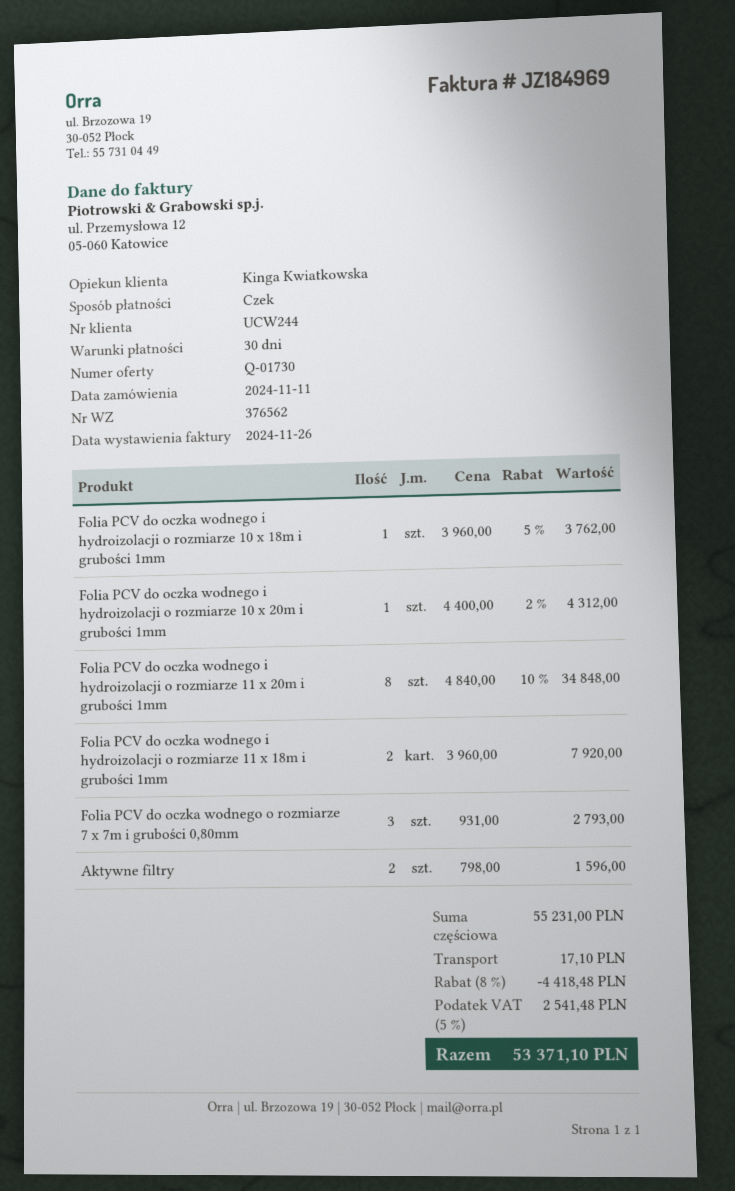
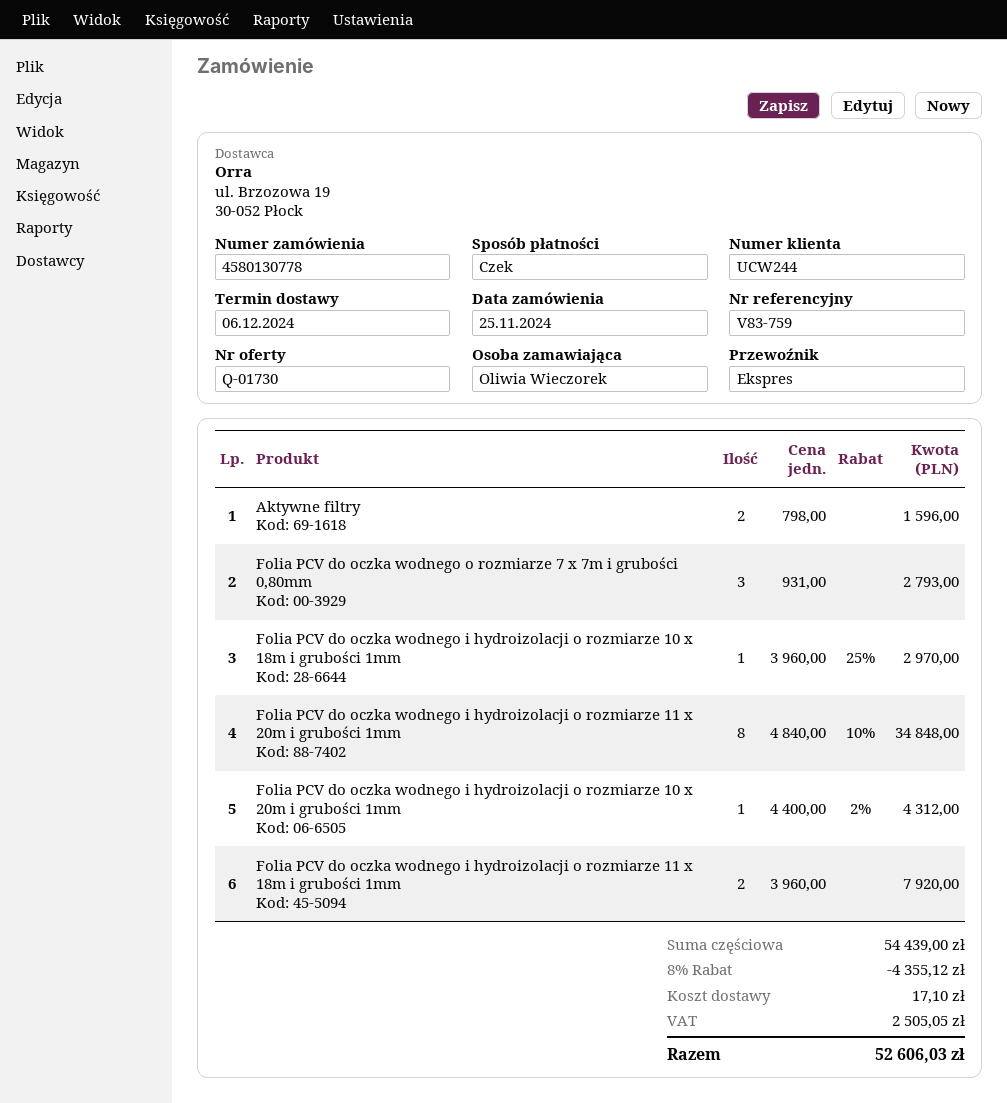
order date: 2024-11-11 -> 2024-11-25
Folia PCV do oczka wodnego i hydroizolacji o rozmiarze 10 x 18m i grubości 1mm: 1 x 3960.00 - 5% = 3762.00 -> 1 x 3960.00 - 25% = 2970.00
subtotal: 55231.00 -> 54439.00
discount: 8% = 4418.48 -> 8% = 4355.12
tax: 2541.48 -> 2505.05
total: 53371.10 -> 52606.03

